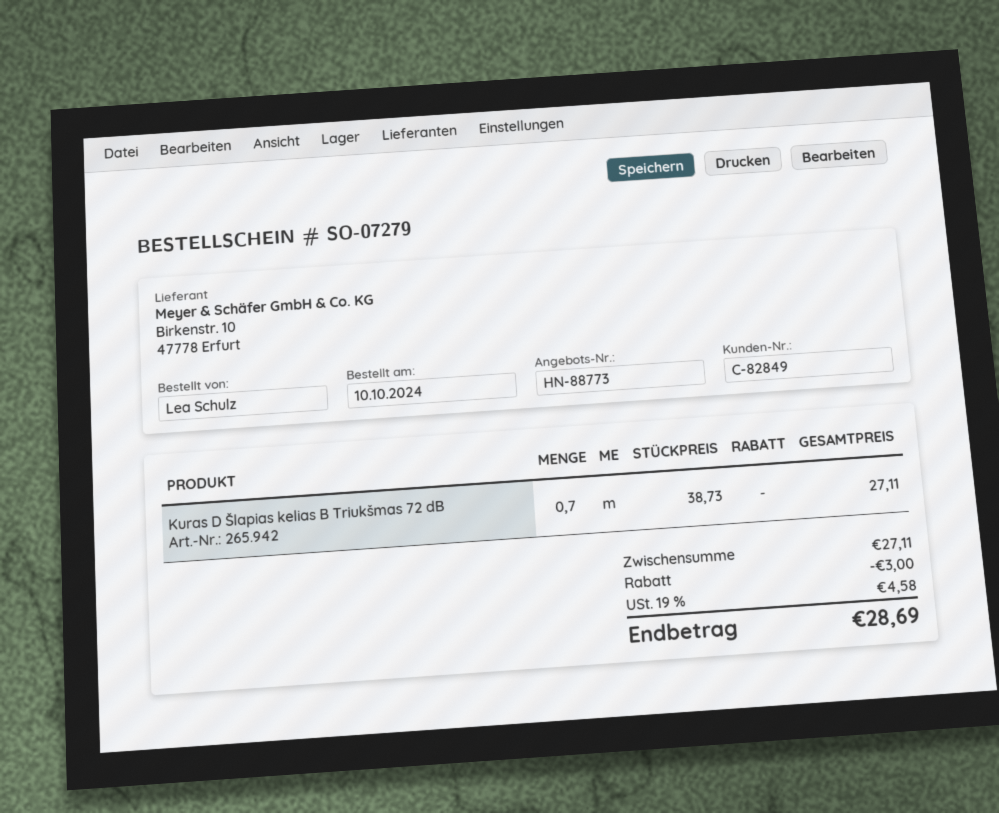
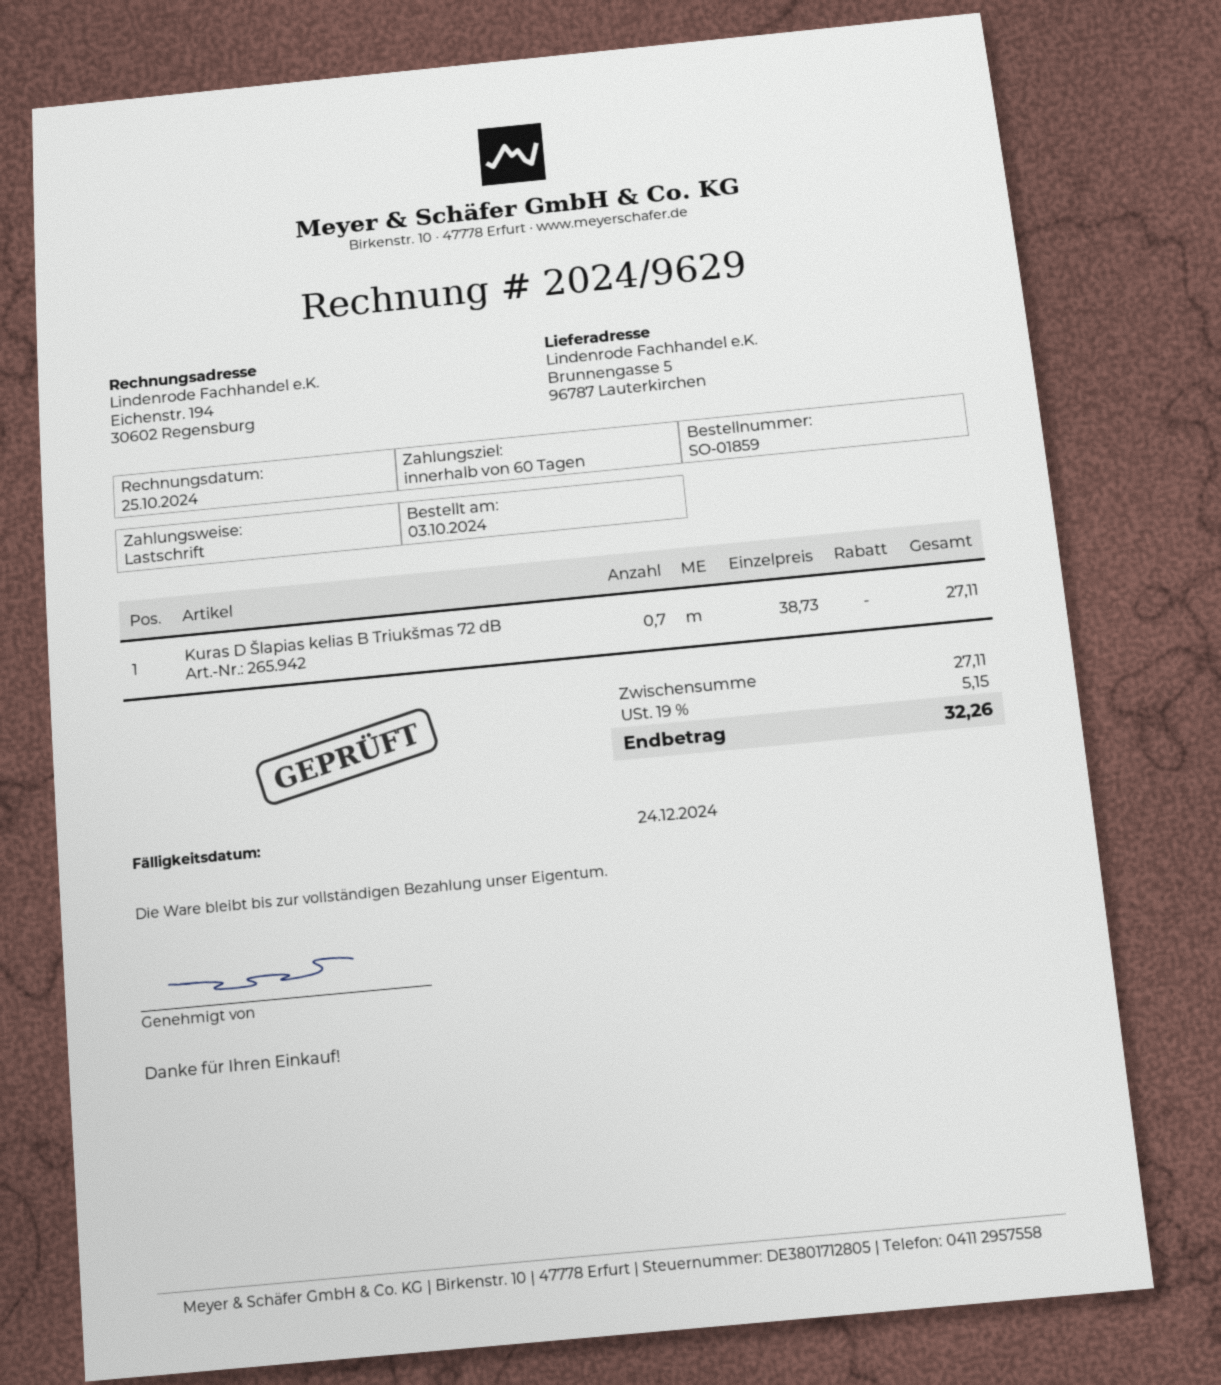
order number: SO-07279 -> SO-01859
order date: 2024-10-10 -> 2024-10-03
discount: 3.00 -> none
tax: 19% = 4.58 -> 19% = 5.15
total: 28.69 -> 32.26

